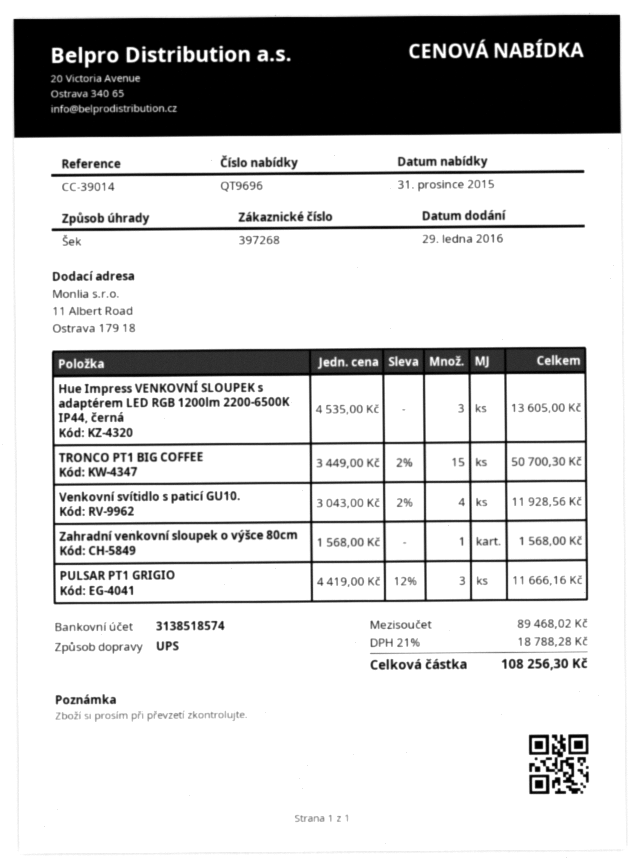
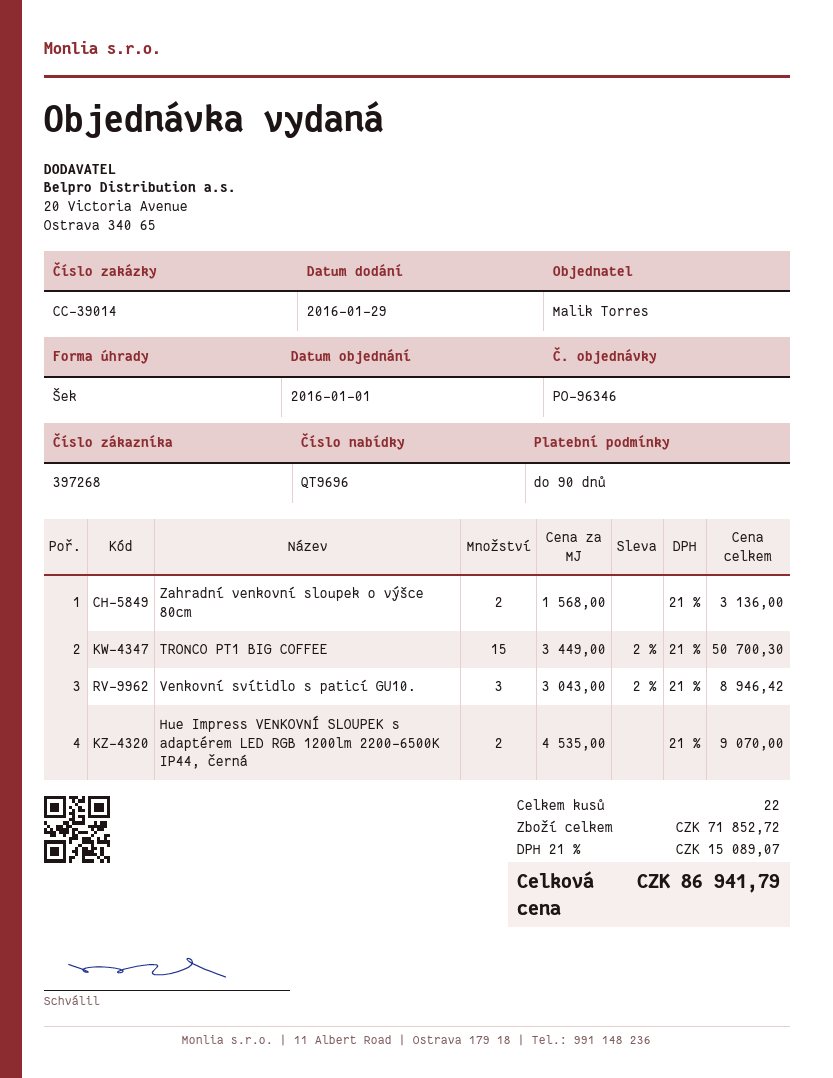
Hue Impress VENKOVNÍ SLOUPEK s adaptérem LED RGB 1200lm 2200-6500K IP44, černá: 3 x 4535.00 = 13605.00 -> 2 x 4535.00 = 9070.00
Venkovní svítidlo s paticí GU10.: 4 x 3043.00 - 2% = 11928.56 -> 3 x 3043.00 - 2% = 8946.42
Zahradní venkovní sloupek o výšce 80cm: 1 x 1568.00 = 1568.00 -> 2 x 1568.00 = 3136.00
PULSAR PT1 GRIGIO: 3 x 4419.00 - 12% = 11666.16 -> none
subtotal: 89468.02 -> 71852.72
tax: 21% = 18788.28 -> 21% = 15089.07
total: 108256.30 -> 86941.79

